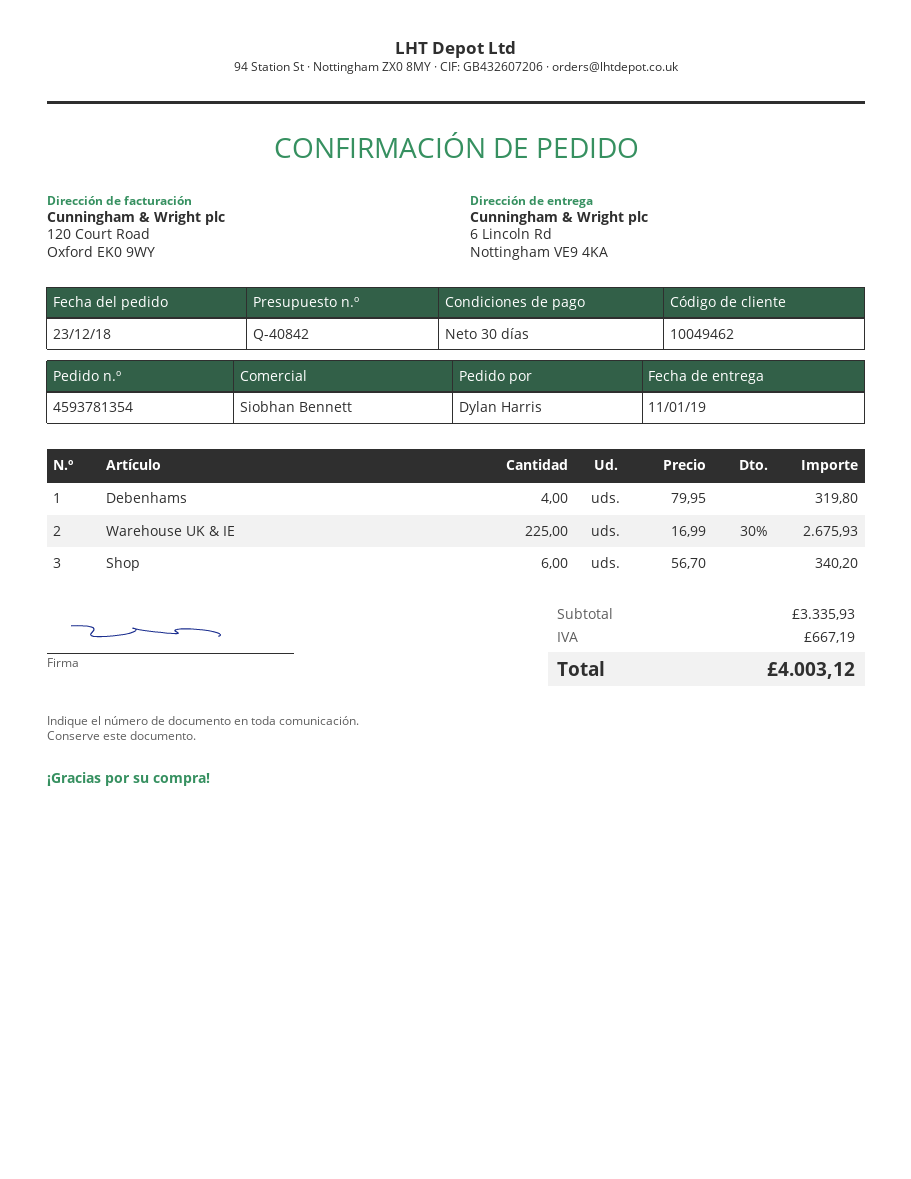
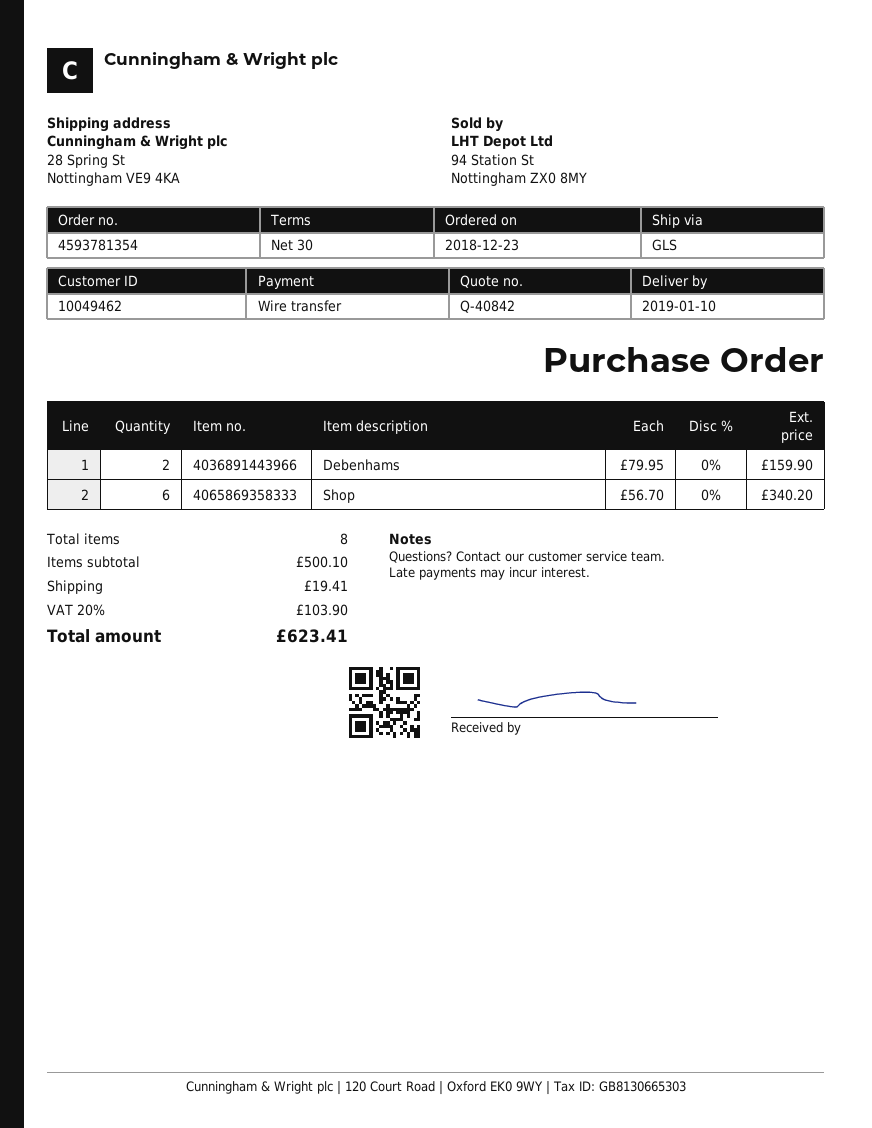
delivery date: 2019-01-11 -> 2019-01-10
ship to: 6 Lincoln Rd, Nottingham VE9 4KA -> 28 Spring St, Nottingham VE9 4KA
Debenhams: 4 x 79.95 = 319.80 -> 2 x 79.95 = 159.90
Warehouse UK & IE: 225 x 16.99 - 30% = 2675.93 -> none
subtotal: 3335.93 -> 500.10
shipping: none -> 19.41
tax: 667.19 -> 103.90
total: 4003.12 -> 623.41

